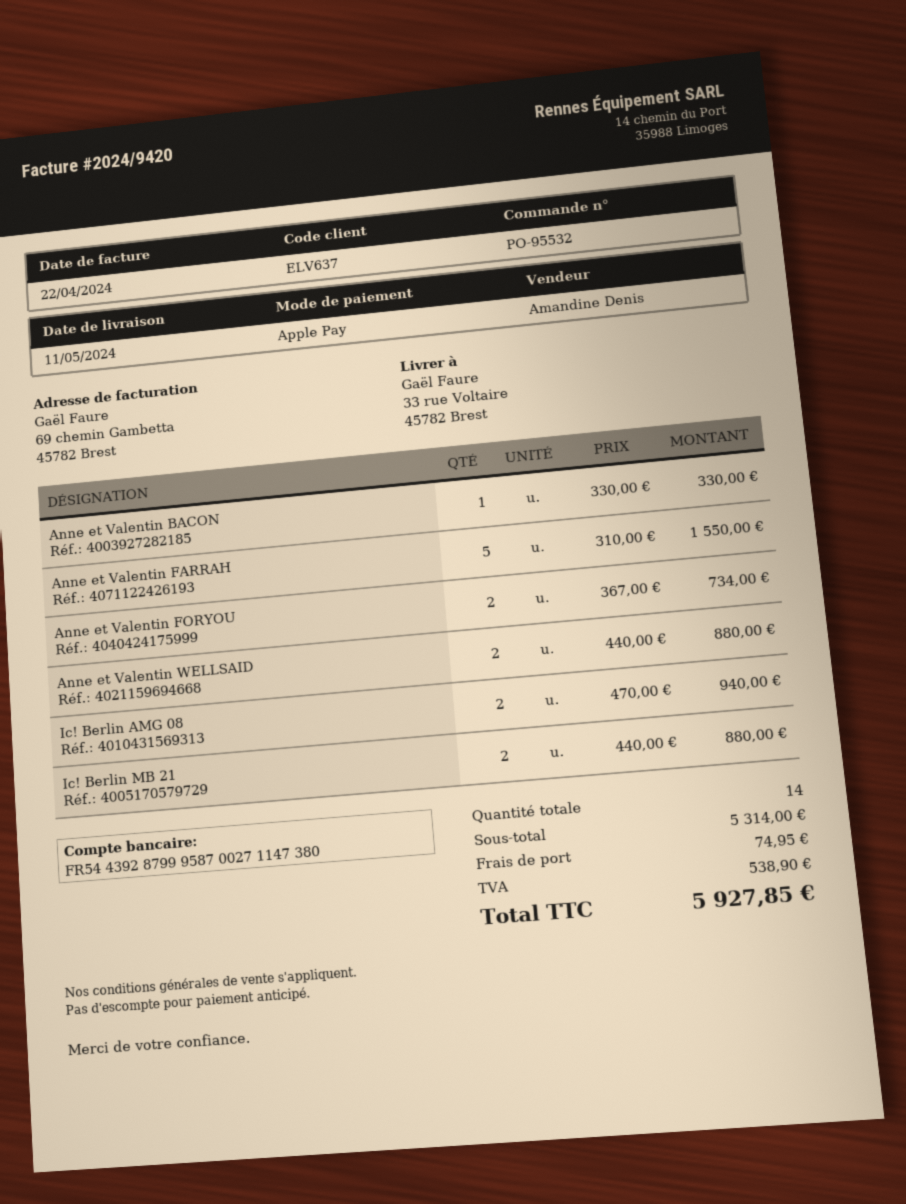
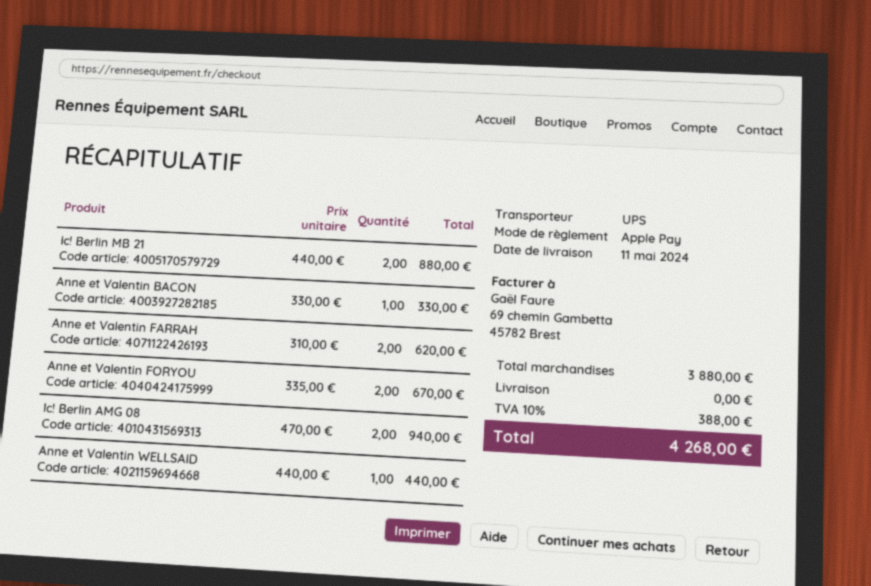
Anne et Valentin FARRAH: 5 x 310.00 = 1550.00 -> 2 x 310.00 = 620.00
Anne et Valentin FORYOU: 2 x 367.00 = 734.00 -> 2 x 335.00 = 670.00
Anne et Valentin WELLSAID: 2 x 440.00 = 880.00 -> 1 x 440.00 = 440.00
subtotal: 5314.00 -> 3880.00
shipping: 74.95 -> 0.00
tax: 538.90 -> 388.00
total: 5927.85 -> 4268.00

